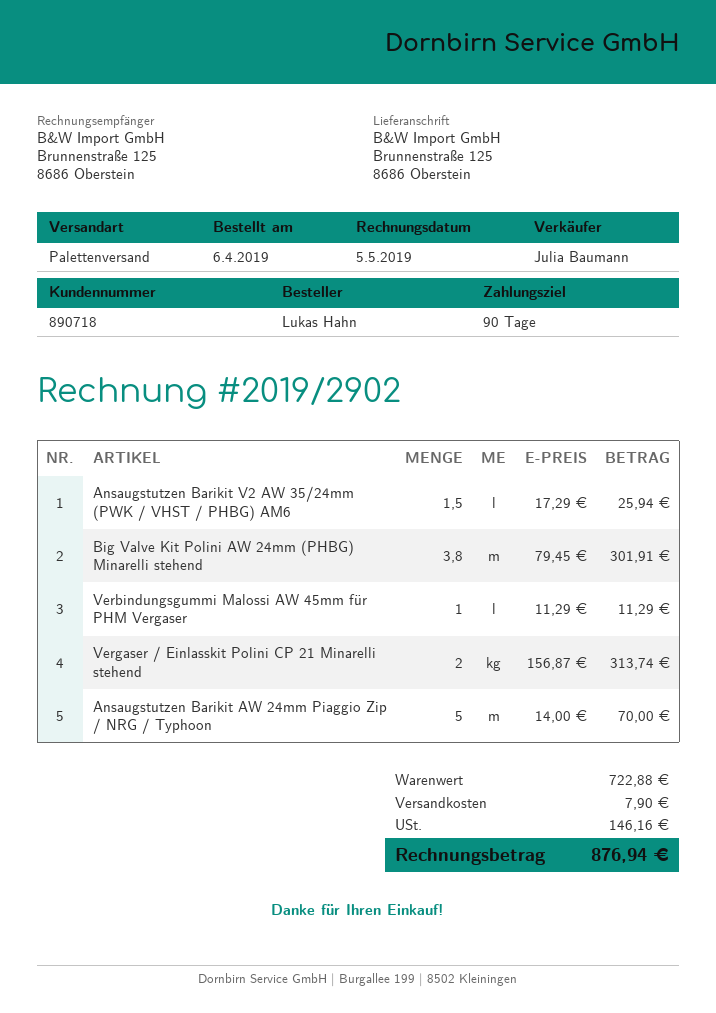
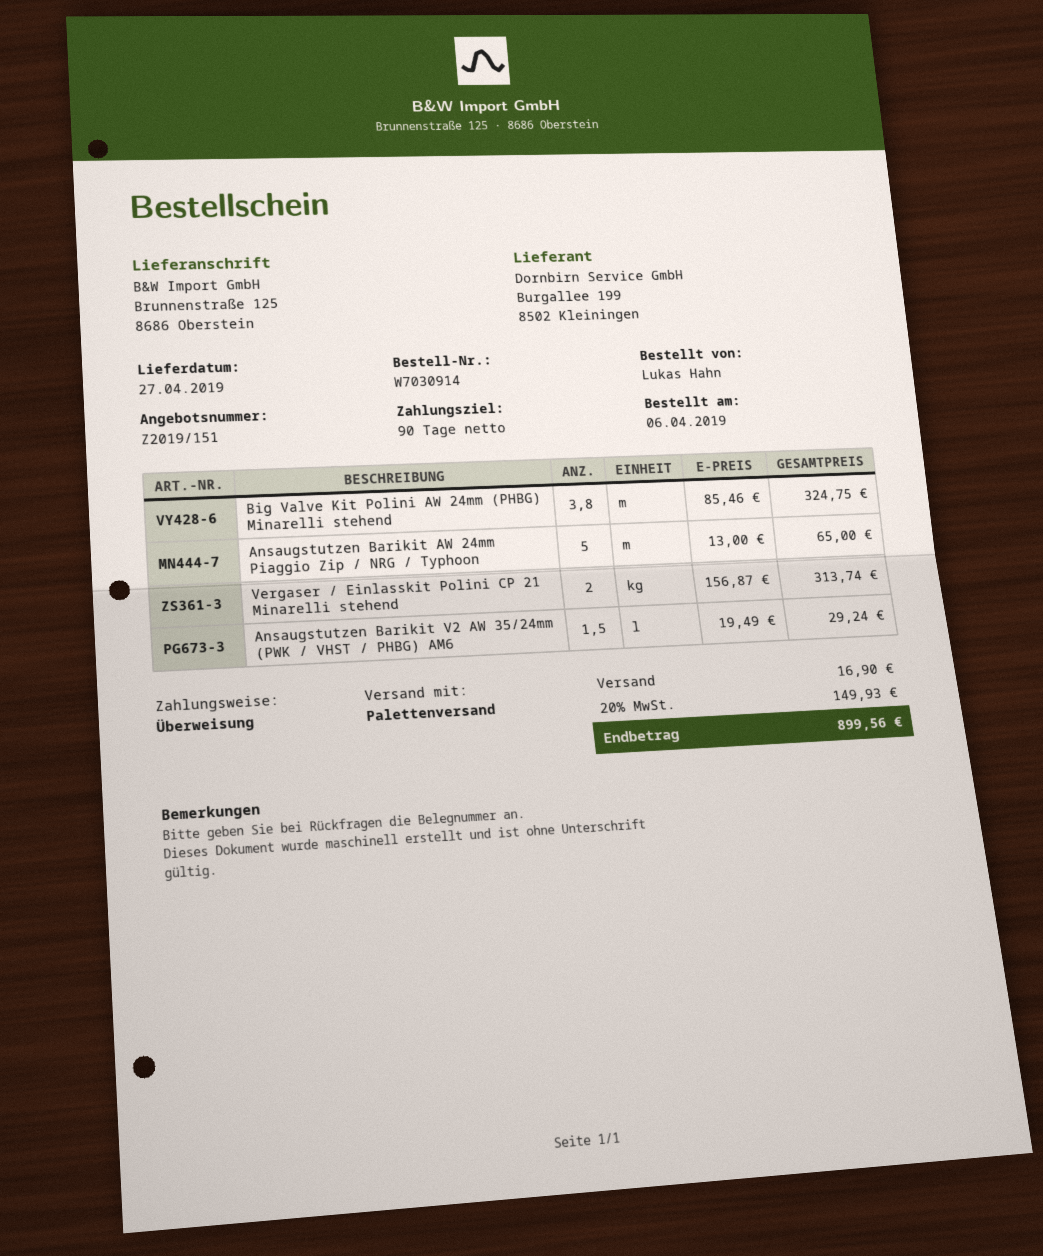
Ansaugstutzen Barikit V2 AW 35/24mm (PWK / VHST / PHBG) AM6: 1.5 x 17.29 = 25.94 -> 1.5 x 19.49 = 29.24
Big Valve Kit Polini AW 24mm (PHBG) Minarelli stehend: 3.8 x 79.45 = 301.91 -> 3.8 x 85.46 = 324.75
Verbindungsgummi Malossi AW 45mm für PHM Vergaser: 1 x 11.29 = 11.29 -> none
Ansaugstutzen Barikit AW 24mm Piaggio Zip / NRG / Typhoon: 5 x 14.00 = 70.00 -> 5 x 13.00 = 65.00
shipping: 7.90 -> 16.90
tax: 146.16 -> 149.93
total: 876.94 -> 899.56

